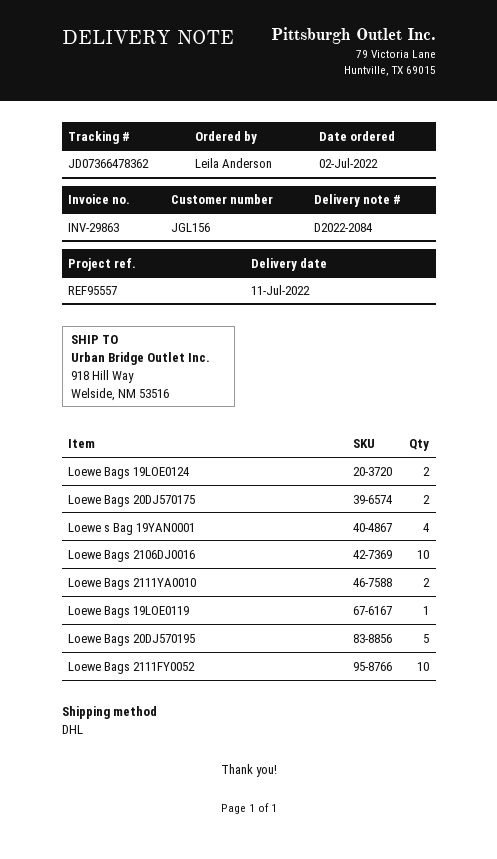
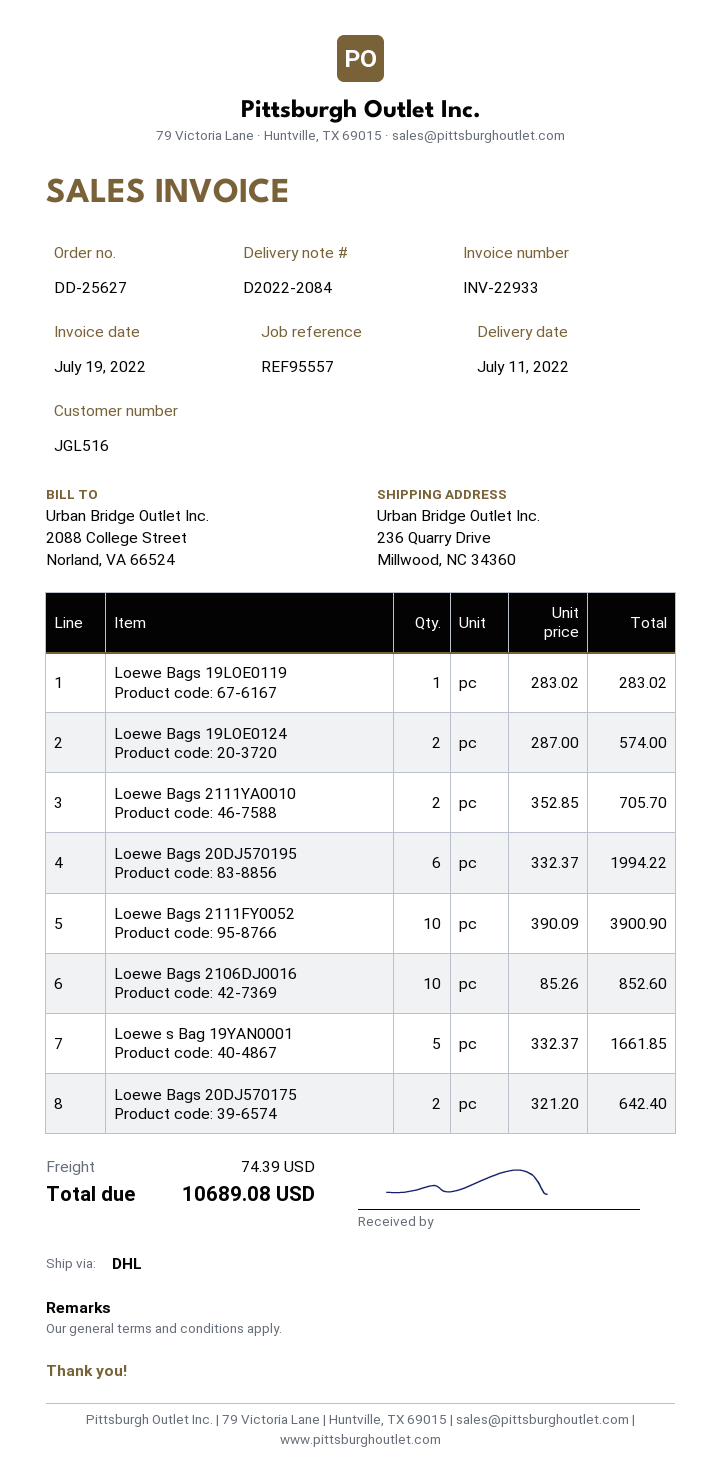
invoice number: INV-29863 -> INV-22933
customer number: JGL156 -> JGL516
ship to: 918 Hill Way, Welside, NM 53516 -> 236 Quarry Drive, Millwood, NC 34360
Loewe s Bag 19YAN0001: 4 -> 5
Loewe Bags 20DJ570195: 5 -> 6

